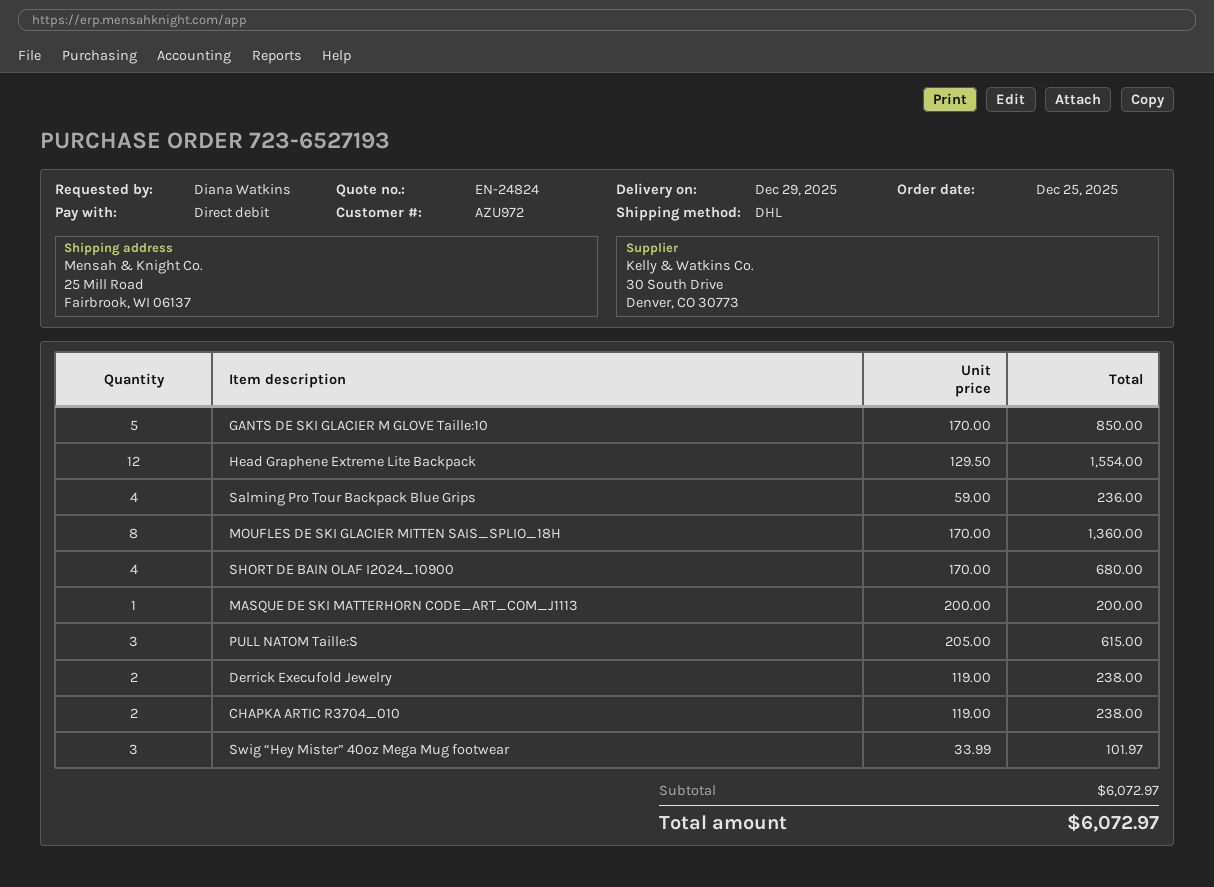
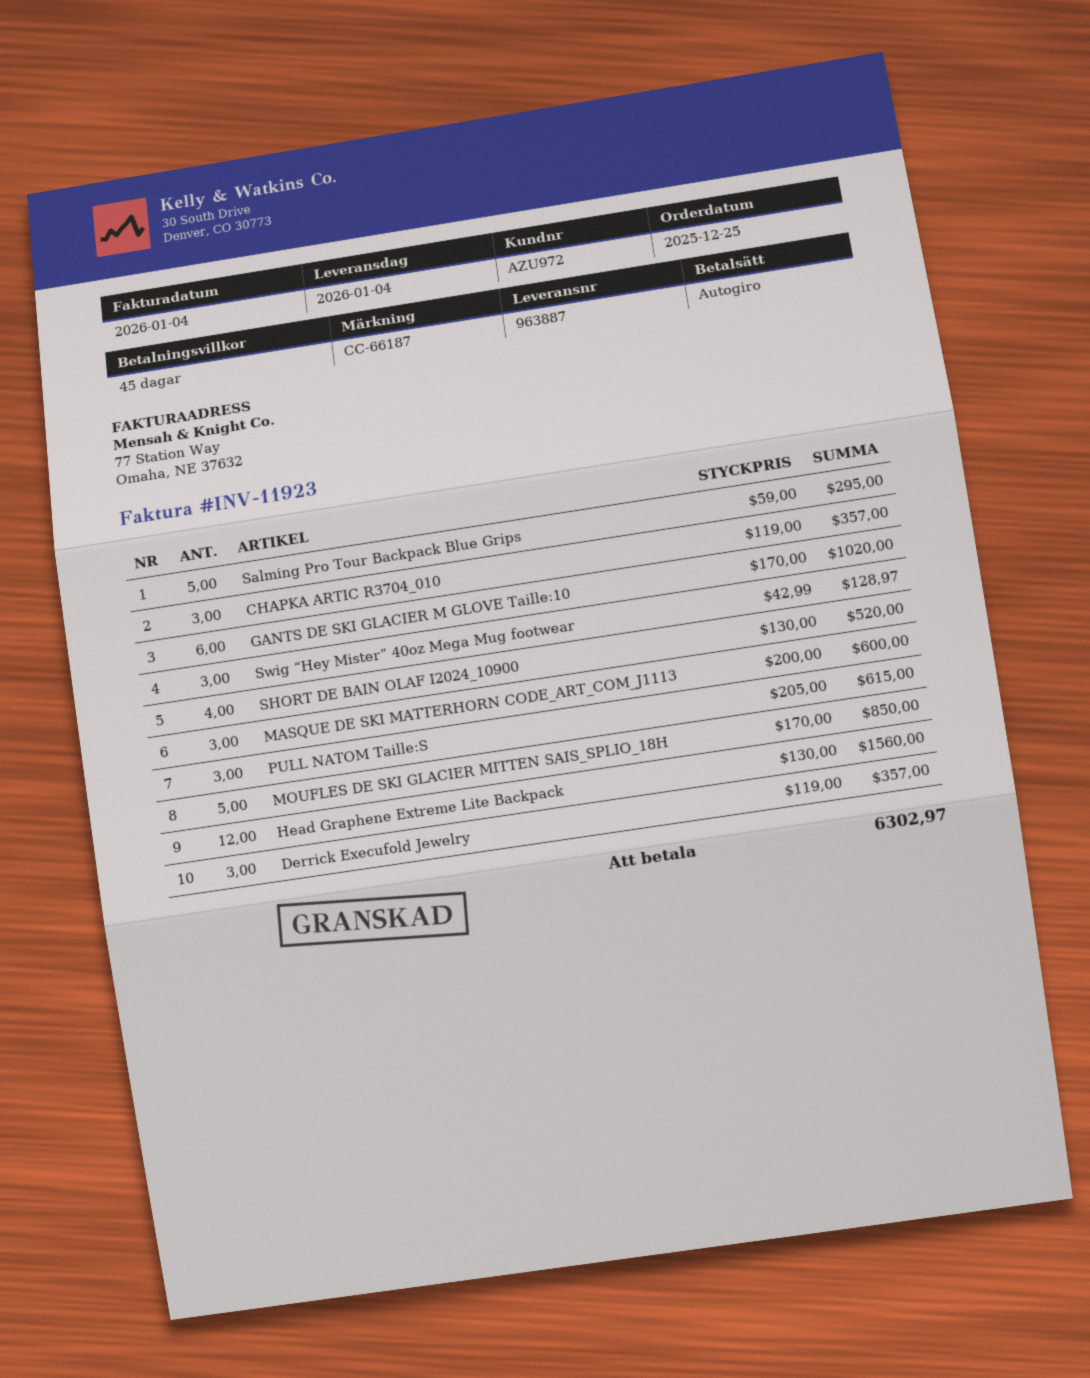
delivery date: 2025-12-29 -> 2026-01-04
GANTS DE SKI GLACIER M GLOVE Taille:10: 5 x 170.00 = 850.00 -> 6 x 170.00 = 1020.00
Head Graphene Extreme Lite Backpack: 12 x 129.50 = 1554.00 -> 12 x 130.00 = 1560.00
Salming Pro Tour Backpack Blue Grips: 4 x 59.00 = 236.00 -> 5 x 59.00 = 295.00
MOUFLES DE SKI GLACIER MITTEN SAIS_SPLIO_18H: 8 x 170.00 = 1360.00 -> 5 x 170.00 = 850.00
SHORT DE BAIN OLAF I2024_10900: 4 x 170.00 = 680.00 -> 4 x 130.00 = 520.00
MASQUE DE SKI MATTERHORN CODE_ART_COM_J1113: 1 x 200.00 = 200.00 -> 3 x 200.00 = 600.00
Derrick Execufold Jewelry: 2 x 119.00 = 238.00 -> 3 x 119.00 = 357.00
CHAPKA ARTIC R3704_010: 2 x 119.00 = 238.00 -> 3 x 119.00 = 357.00
Swig “Hey Mister” 40oz Mega Mug footwear: 3 x 33.99 = 101.97 -> 3 x 42.99 = 128.97
total: 6072.97 -> 6302.97

